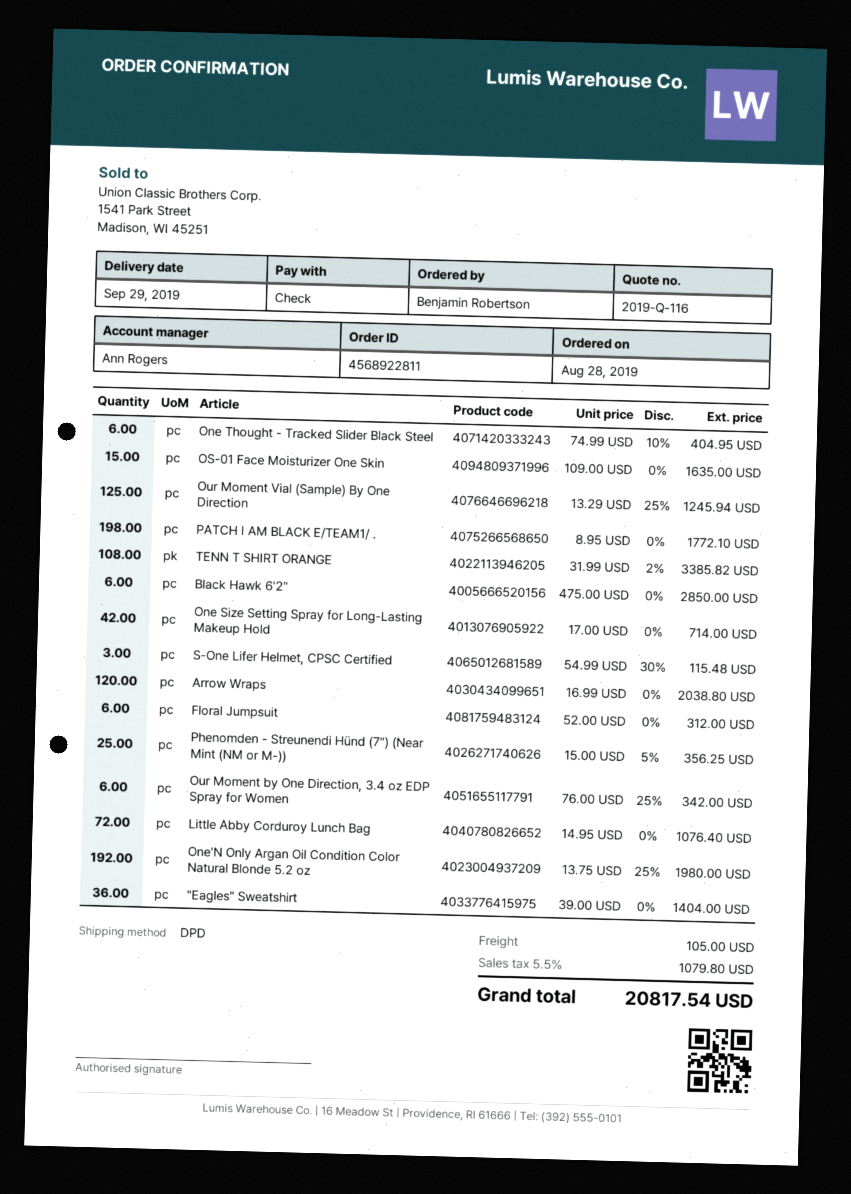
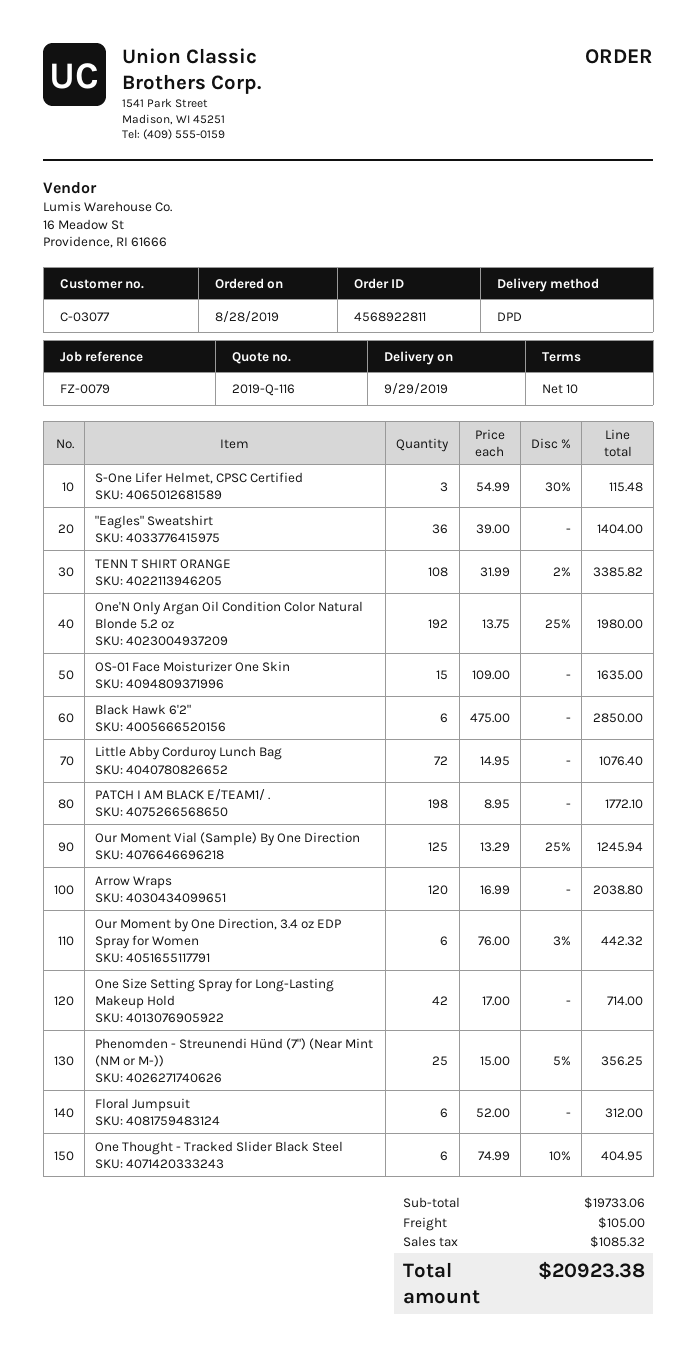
Our Moment by One Direction, 3.4 oz EDP Spray for Women: 6 x 76.00 - 25% = 342.00 -> 6 x 76.00 - 3% = 442.32
tax: 1079.80 -> 1085.32
total: 20817.54 -> 20923.38

